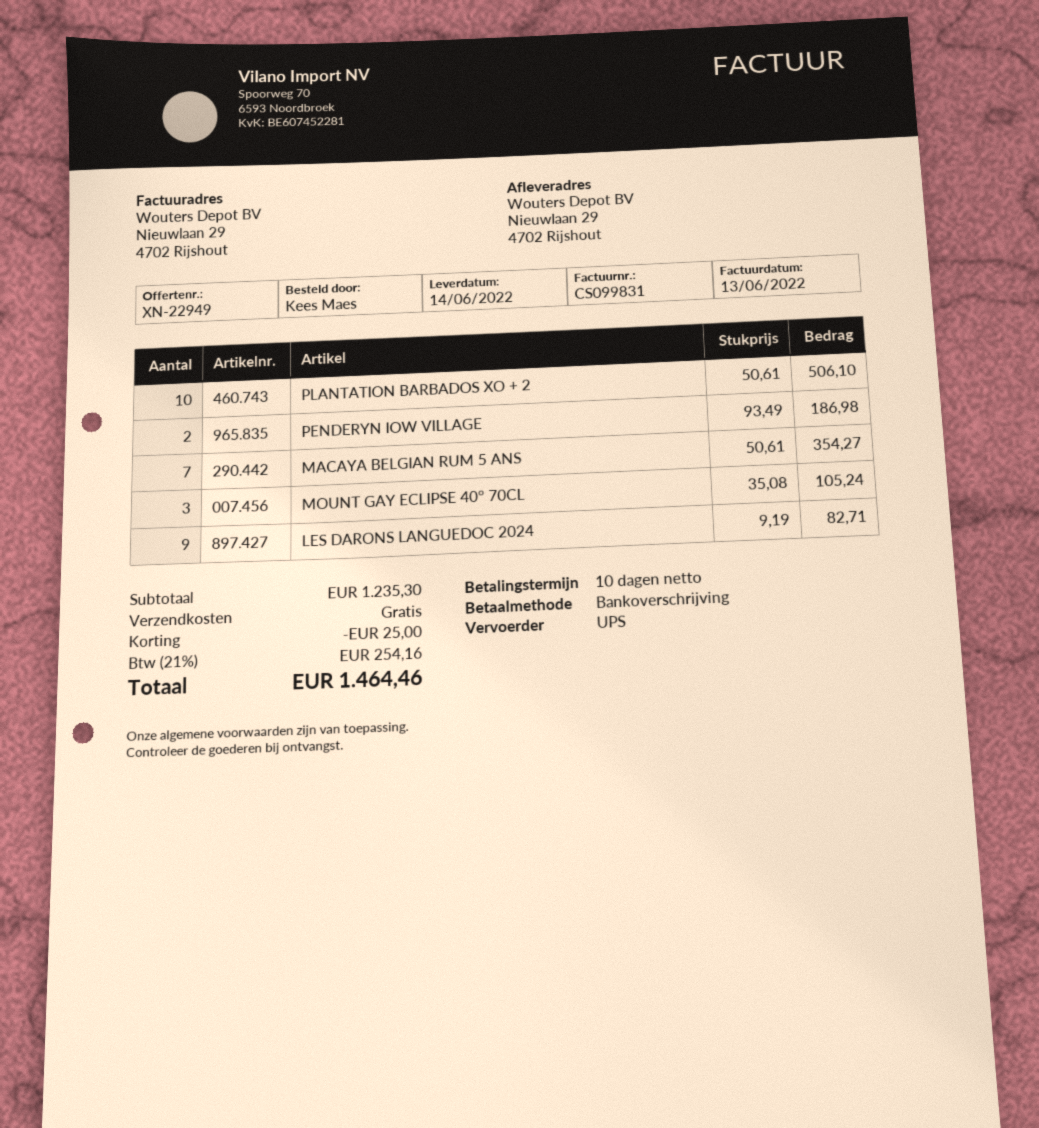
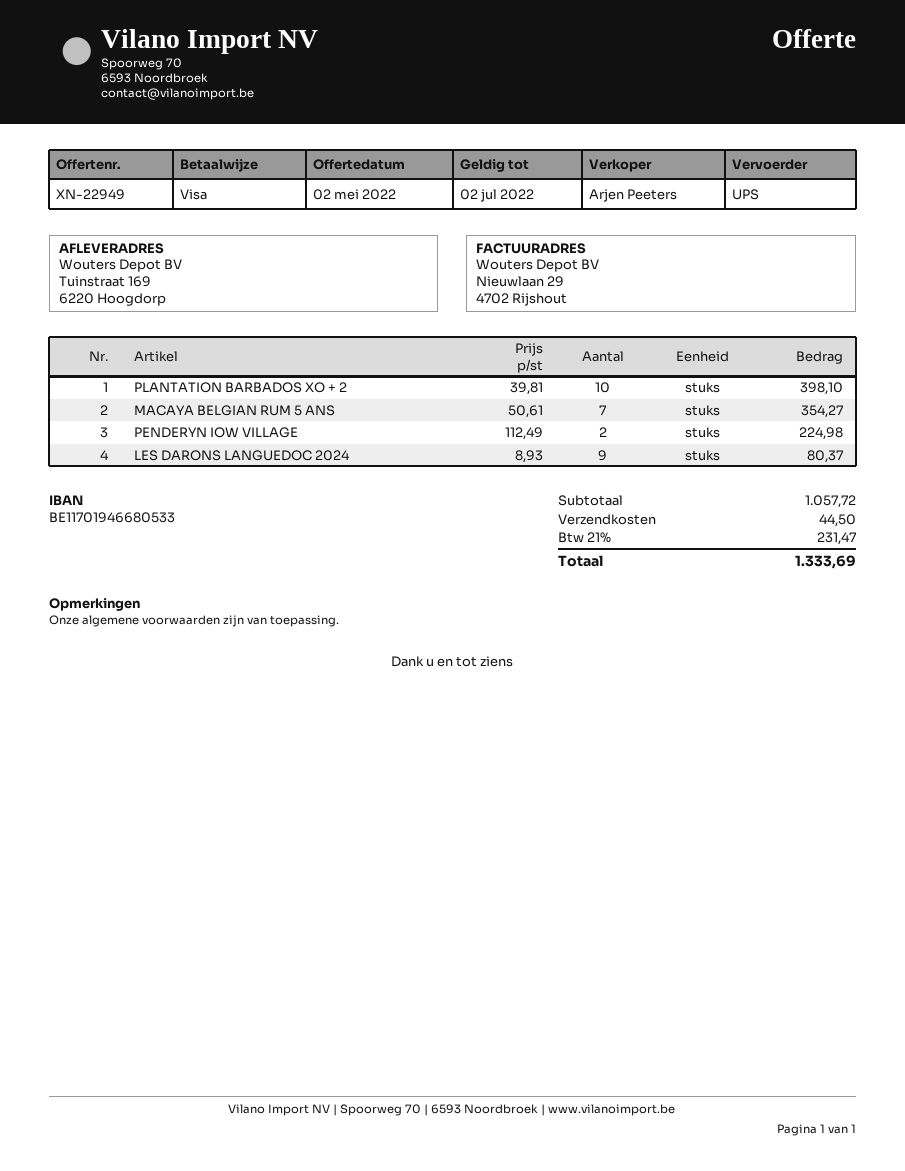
payment method: bank transfer -> Visa
ship to: Nieuwlaan 29, 4702 Rijshout -> Tuinstraat 169, 6220 Hoogdorp
PLANTATION BARBADOS XO + 2: 10 x 50.61 = 506.10 -> 10 x 39.81 = 398.10
PENDERYN IOW VILLAGE: 2 x 93.49 = 186.98 -> 2 x 112.49 = 224.98
MOUNT GAY ECLIPSE 40° 70CL: 3 x 35.08 = 105.24 -> none
LES DARONS LANGUEDOC 2024: 9 x 9.19 = 82.71 -> 9 x 8.93 = 80.37
subtotal: 1235.30 -> 1057.72
discount: 25.00 -> none
shipping: 0.00 -> 44.50
tax: 21% = 254.16 -> 21% = 231.47
total: 1464.46 -> 1333.69

